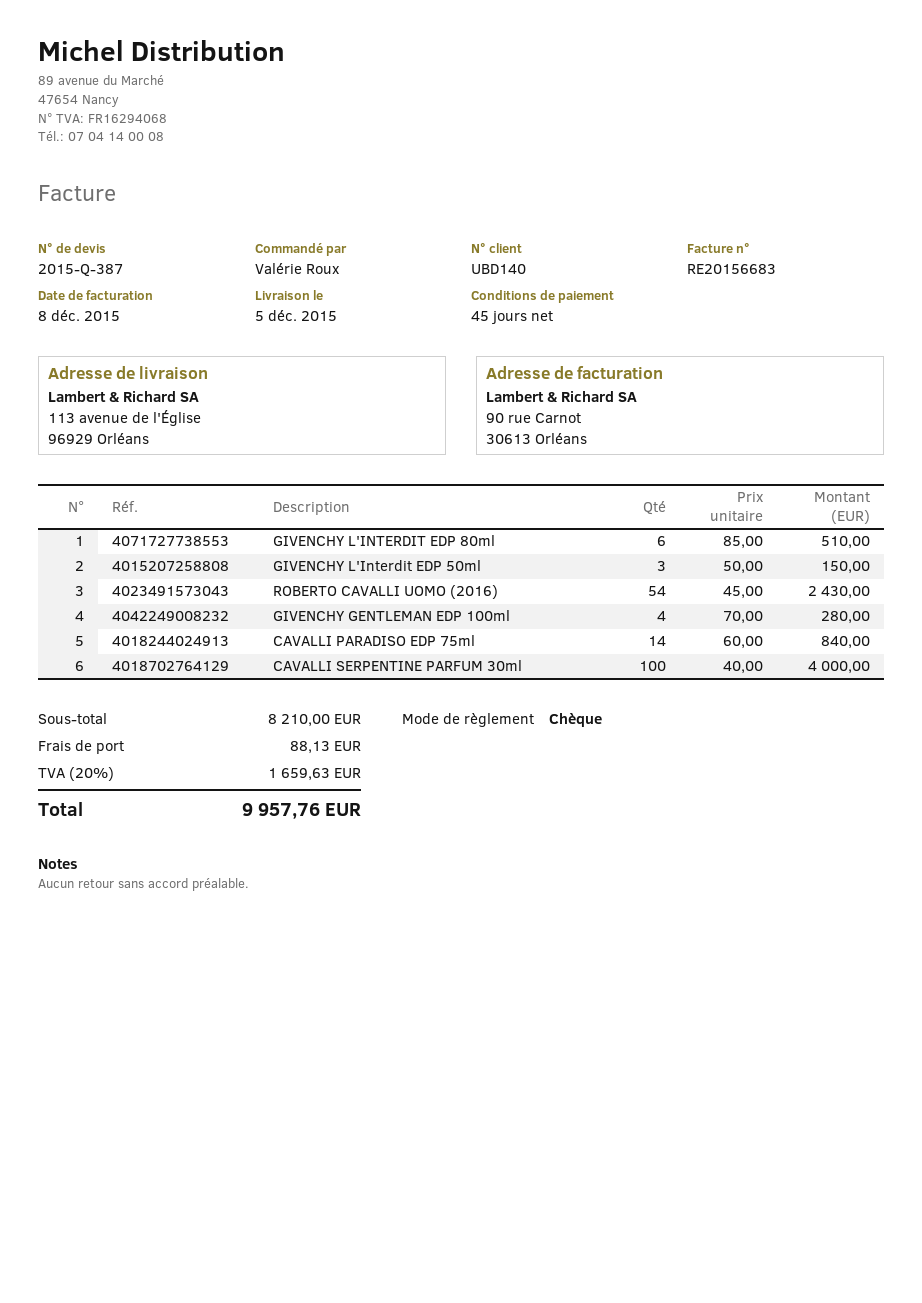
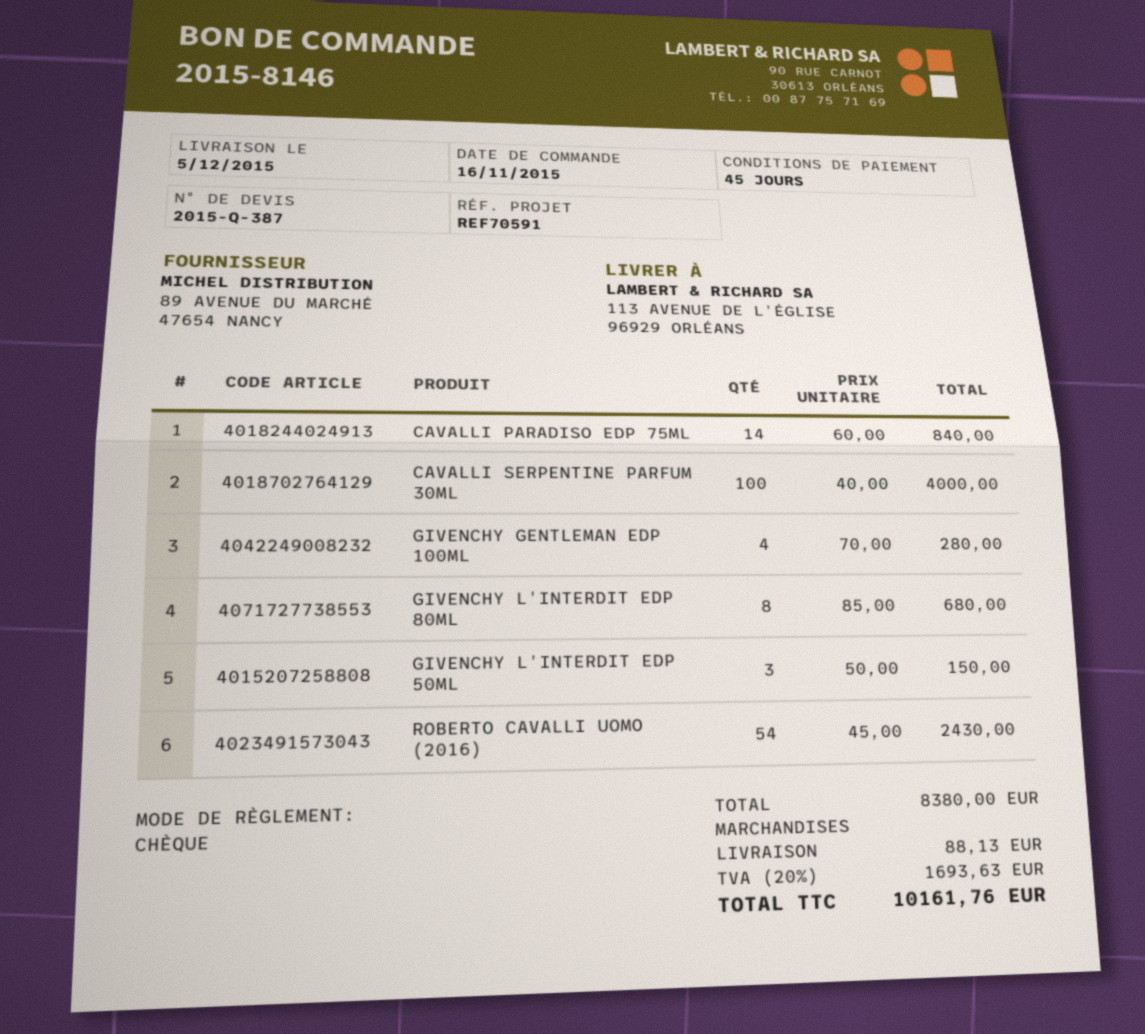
GIVENCHY L'INTERDIT EDP 80ml: 6 x 85.00 = 510.00 -> 8 x 85.00 = 680.00
subtotal: 8210.00 -> 8380.00
tax: 20% = 1659.63 -> 20% = 1693.63
total: 9957.76 -> 10161.76

